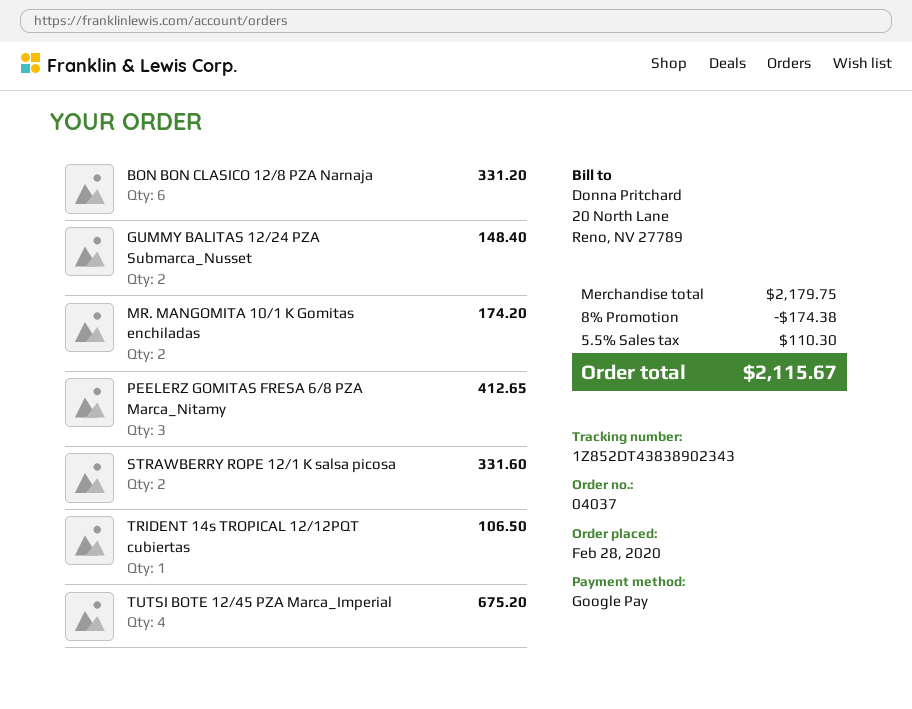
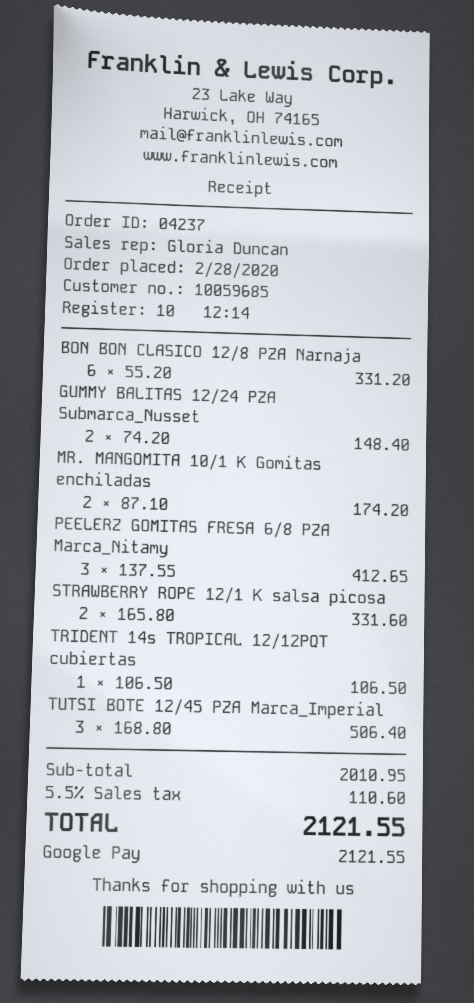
order number: 04037 -> 04237
TUTSI BOTE 12/45 PZA Marca_Imperial: 4 for 675.20 -> 3 for 506.40
subtotal: 2179.75 -> 2010.95
discount: 8% = 174.38 -> none
tax: 5.5% = 110.30 -> 5.5% = 110.60
total: 2115.67 -> 2121.55

